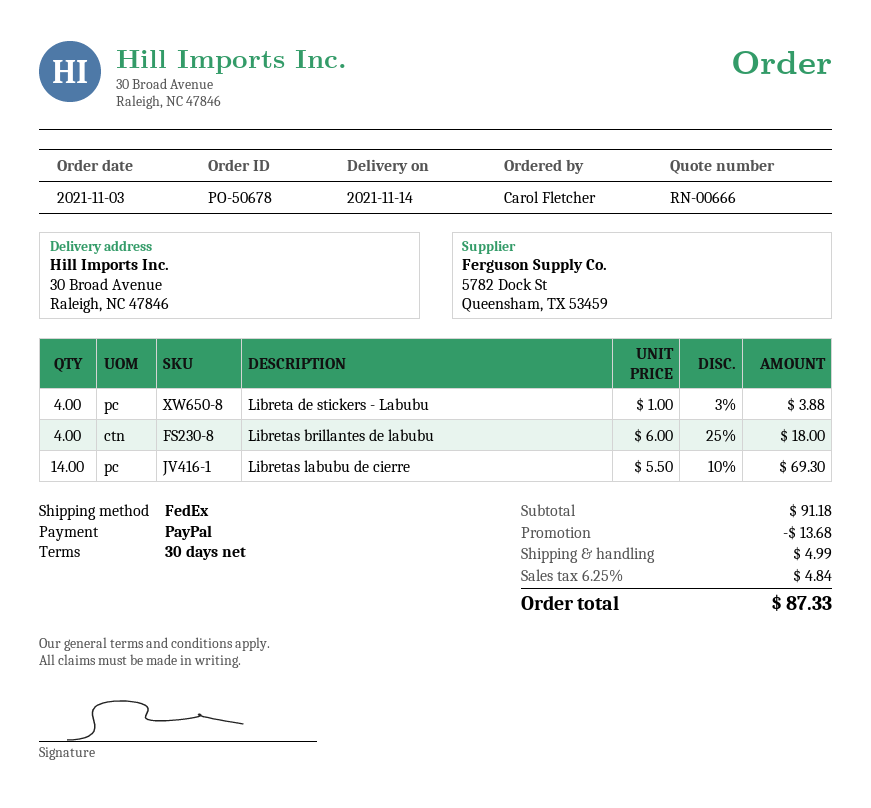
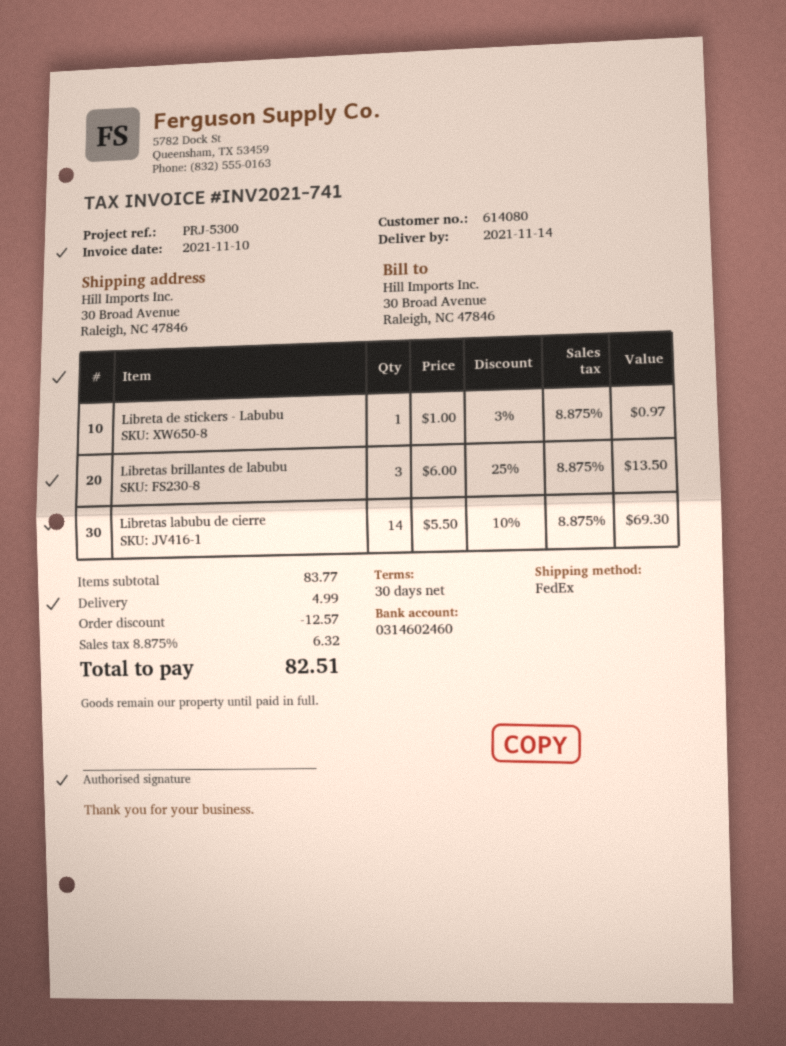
Libreta de stickers - Labubu: 4 x 1.00 - 3% = 3.88 -> 1 x 1.00 - 3% = 0.97
Libretas brillantes de labubu: 4 x 6.00 - 25% = 18.00 -> 3 x 6.00 - 25% = 13.50
subtotal: 91.18 -> 83.77
discount: 13.68 -> 12.57
tax: 6.25% = 4.84 -> 8.875% = 6.32
total: 87.33 -> 82.51

